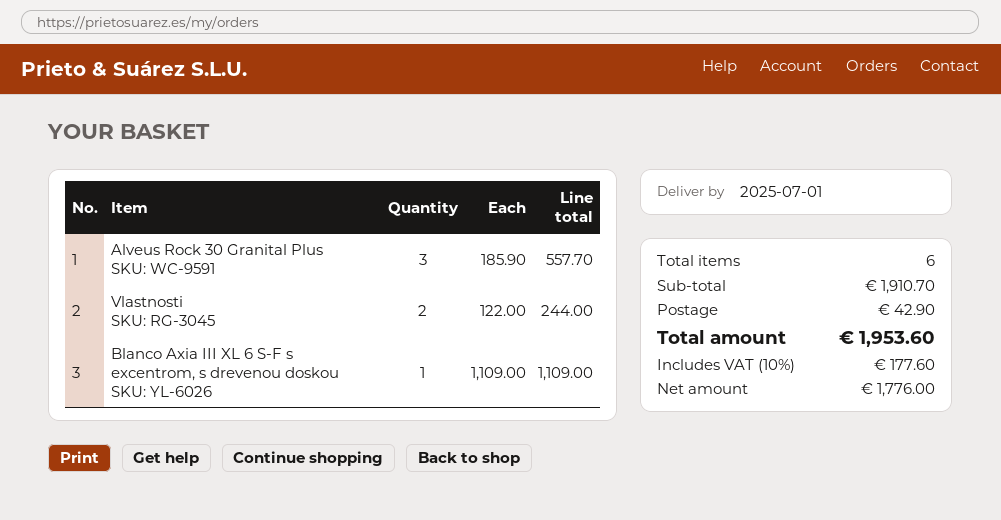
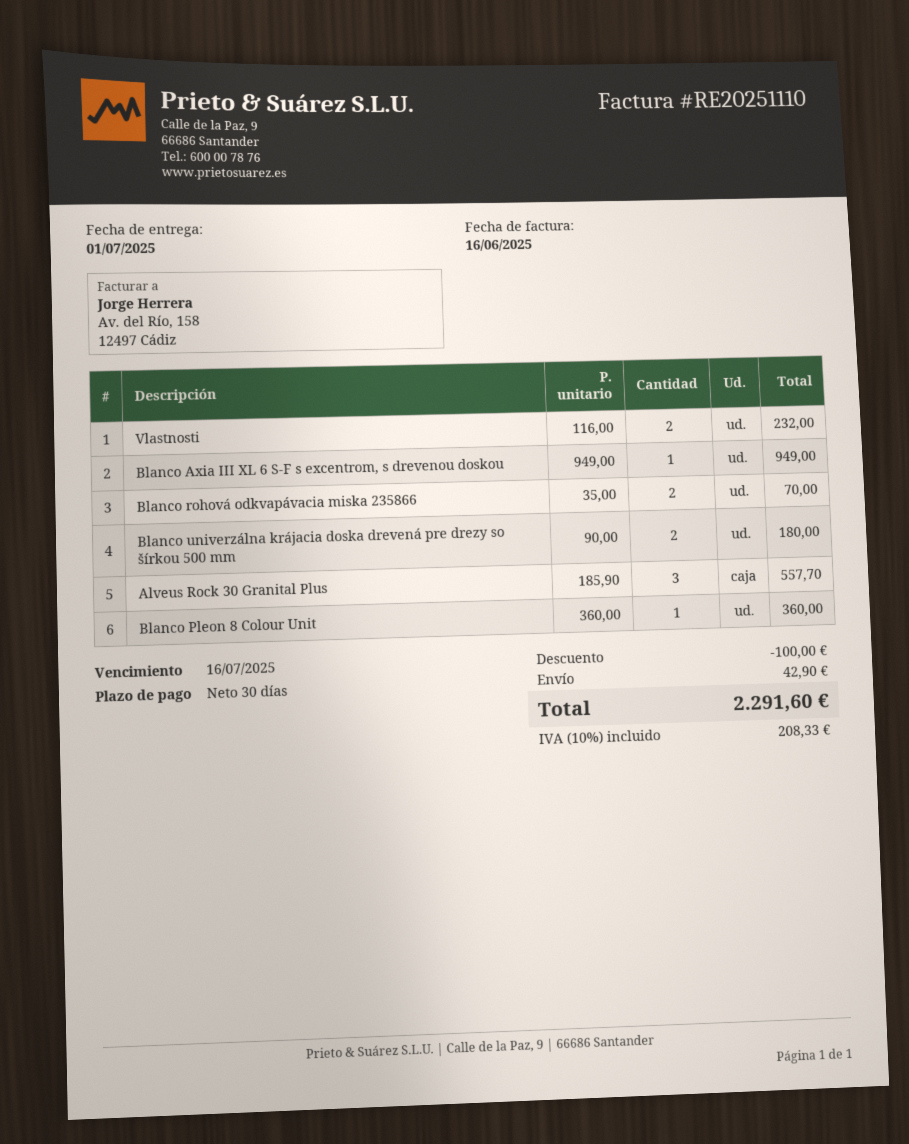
Vlastnosti: 2 x 122.00 = 244.00 -> 2 x 116.00 = 232.00
Blanco Axia III XL 6 S-F s excentrom, s drevenou doskou: 1 x 1109.00 = 1109.00 -> 1 x 949.00 = 949.00
Blanco rohová odkvapávacia miska 235866: none -> 2 x 35.00 = 70.00
Blanco univerzálna krájacia doska drevená pre drezy so šírkou 500 mm: none -> 2 x 90.00 = 180.00
Blanco Pleon 8 Colour Unit: none -> 1 x 360.00 = 360.00
discount: none -> 100.00
tax: 10% = 177.60 -> 10% = 208.33
total: 1953.60 -> 2291.60

